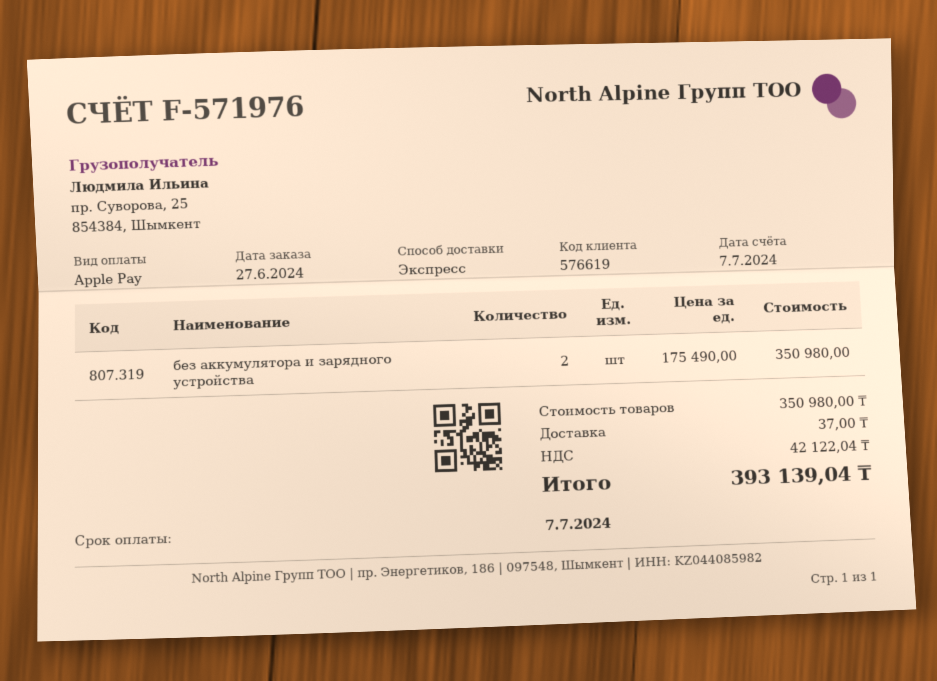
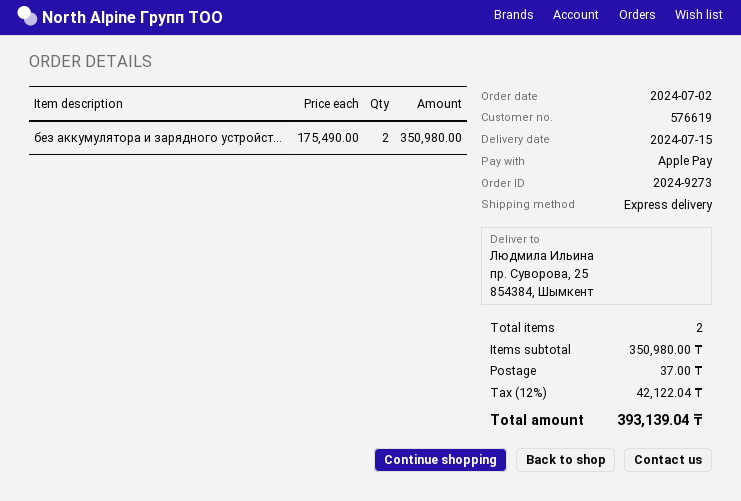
order date: 2024-06-27 -> 2024-07-02

